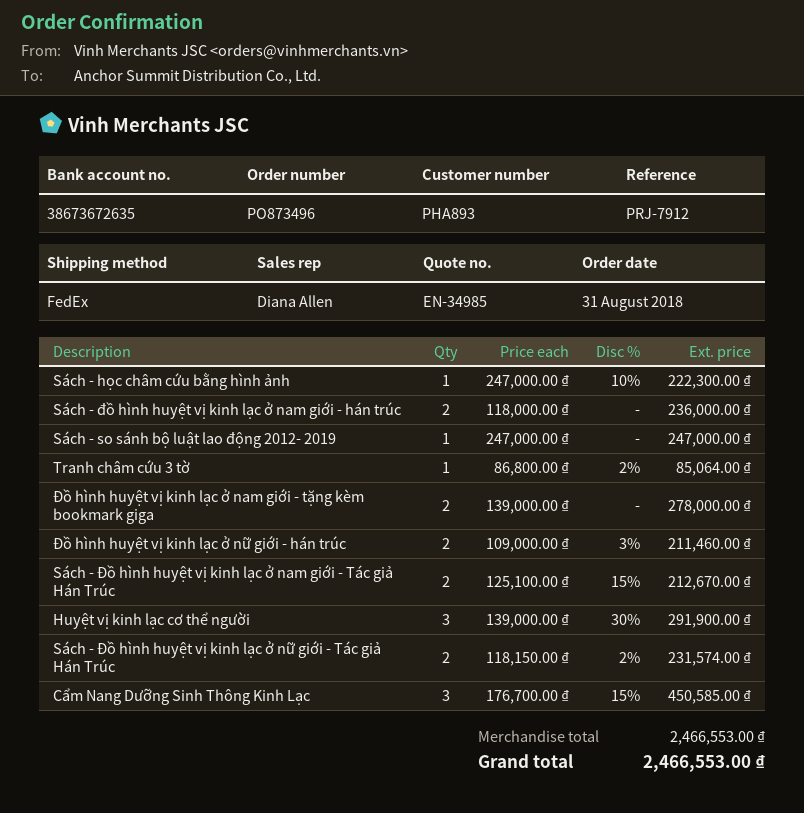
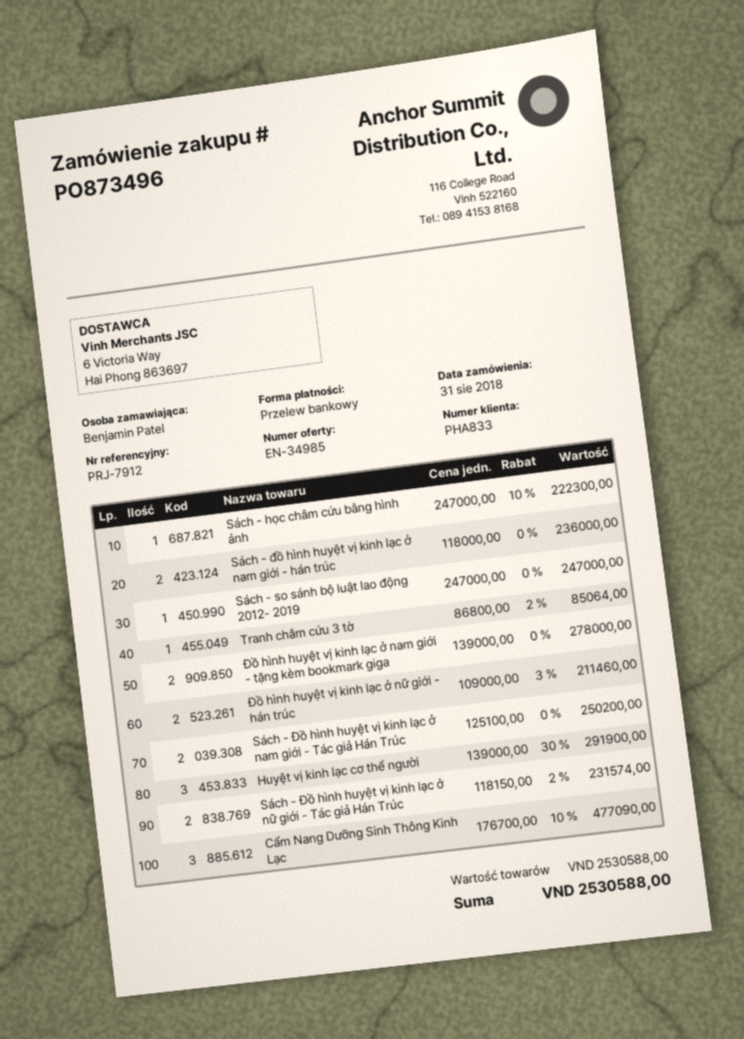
customer number: PHA893 -> PHA833
Sách - Đồ hình huyệt vị kinh lạc ở nam giới - Tác giả Hán Trúc: 2 x 125100.00 - 15% = 212670.00 -> 2 x 125100.00 = 250200.00
Cẩm Nang Dưỡng Sinh Thông Kinh Lạc: 3 x 176700.00 - 15% = 450585.00 -> 3 x 176700.00 - 10% = 477090.00
subtotal: 2466553.00 -> 2530588.00
total: 2466553.00 -> 2530588.00

